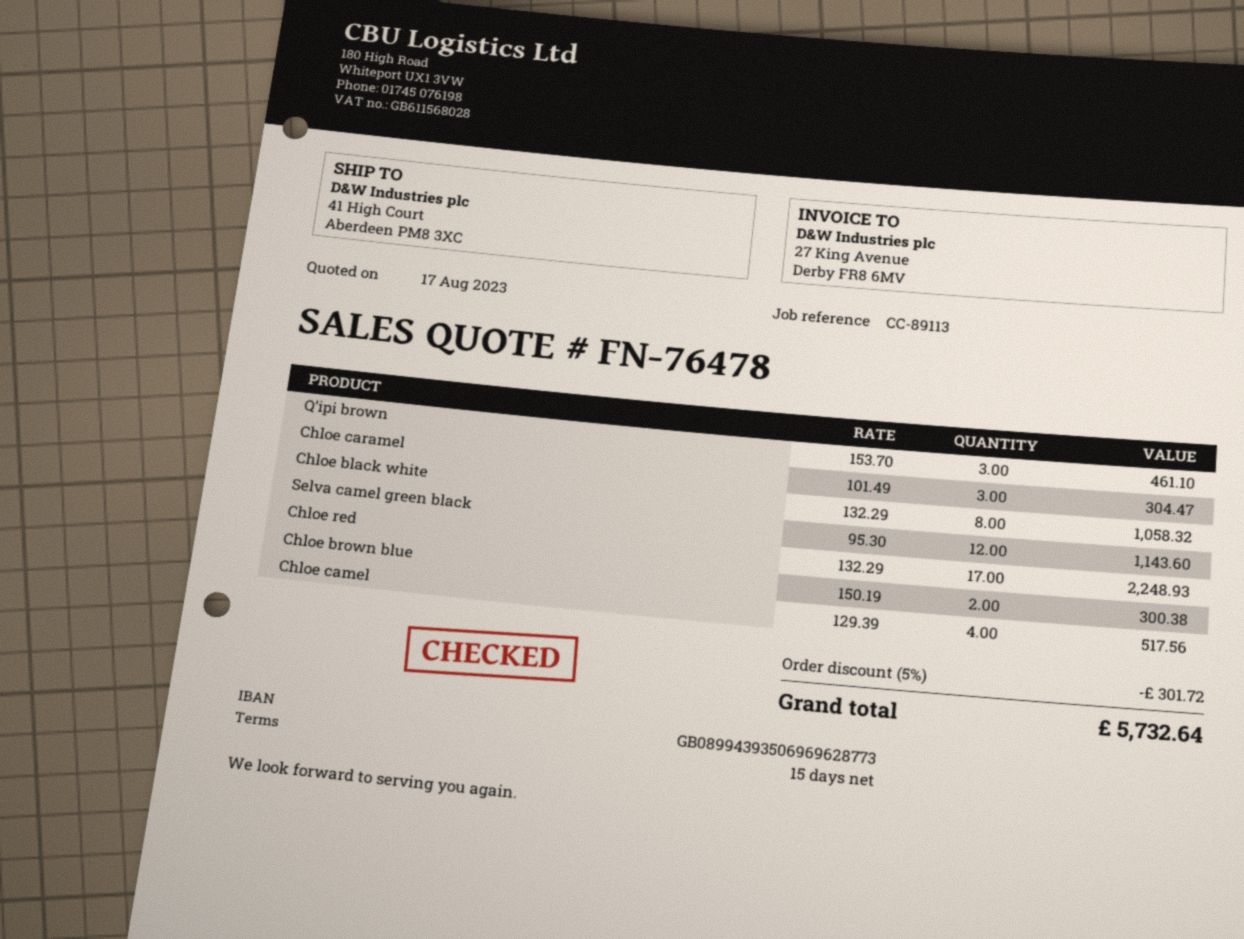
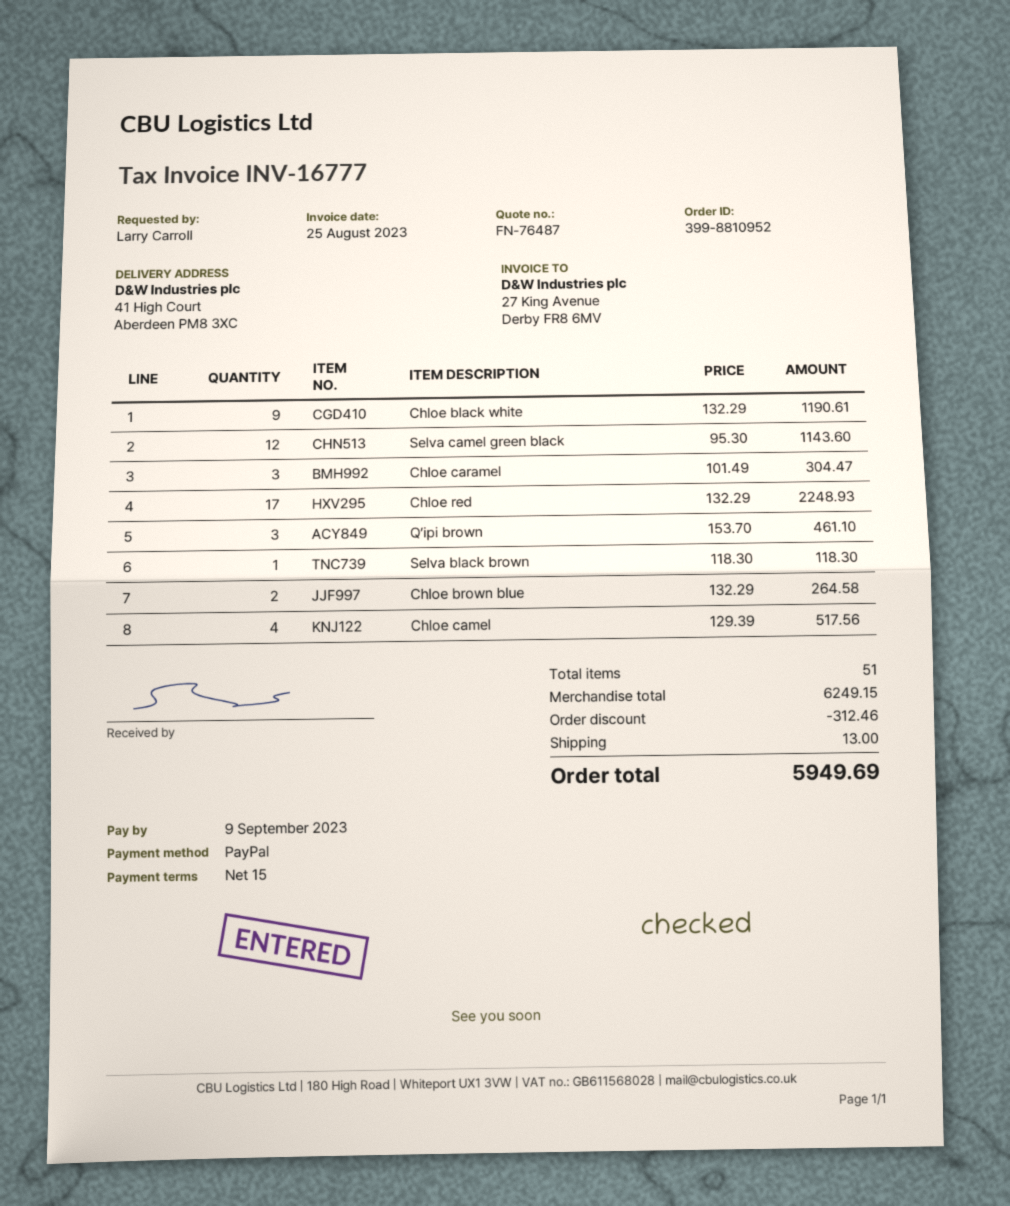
quote number: FN-76478 -> FN-76487
Chloe black white: 8 x 132.29 = 1058.32 -> 9 x 132.29 = 1190.61
Chloe brown blue: 2 x 150.19 = 300.38 -> 2 x 132.29 = 264.58
Selva black brown: none -> 1 x 118.30 = 118.30
discount: 301.72 -> 312.46
shipping: none -> 13.00
total: 5732.64 -> 5949.69

